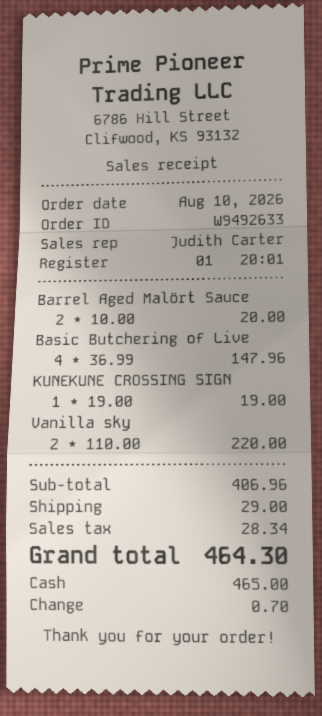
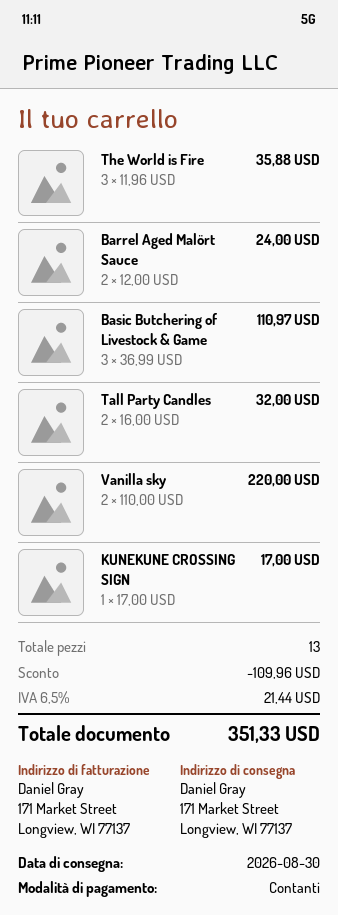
Barrel Aged Malört Sauce: 2 x 10.00 = 20.00 -> 2 x 12.00 = 24.00
Basic Butchering of Live: 4 x 36.99 = 147.96 -> 3 x 36.99 = 110.97
KUNEKUNE CROSSING SIGN: 1 x 19.00 = 19.00 -> 1 x 17.00 = 17.00
The World is Fire: none -> 3 x 11.96 = 35.88
Tall Party Candles: none -> 2 x 16.00 = 32.00
discount: none -> 109.96
shipping: 29.00 -> none
tax: 28.34 -> 21.44
total: 464.30 -> 351.33

